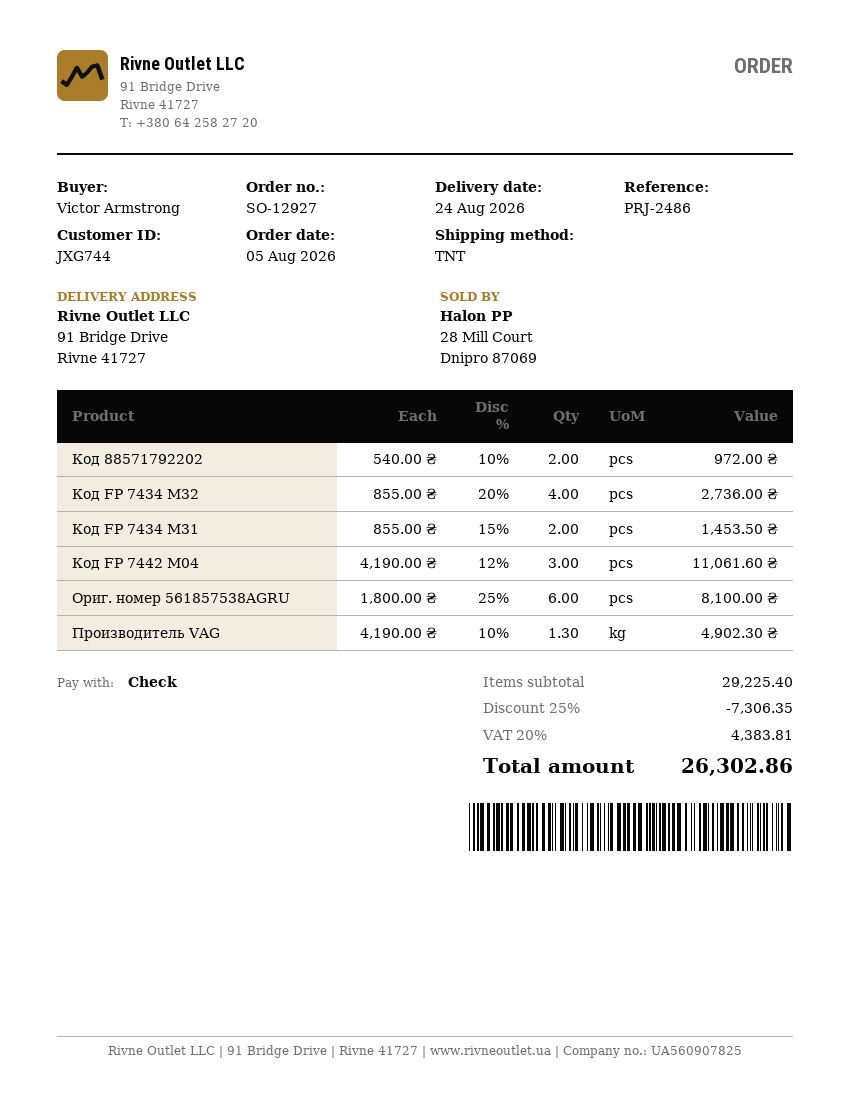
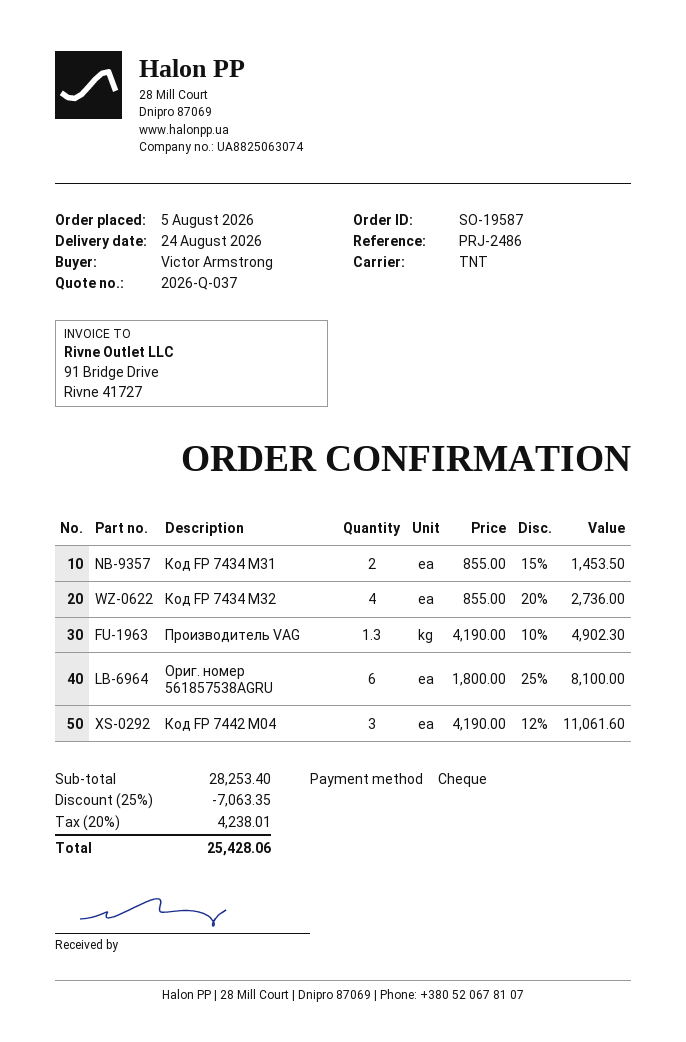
order number: SO-12927 -> SO-19587
Код 88571792202: 2 x 540.00 - 10% = 972.00 -> none
subtotal: 29225.40 -> 28253.40
discount: 25% = 7306.35 -> 25% = 7063.35
tax: 20% = 4383.81 -> 20% = 4238.01
total: 26302.86 -> 25428.06

